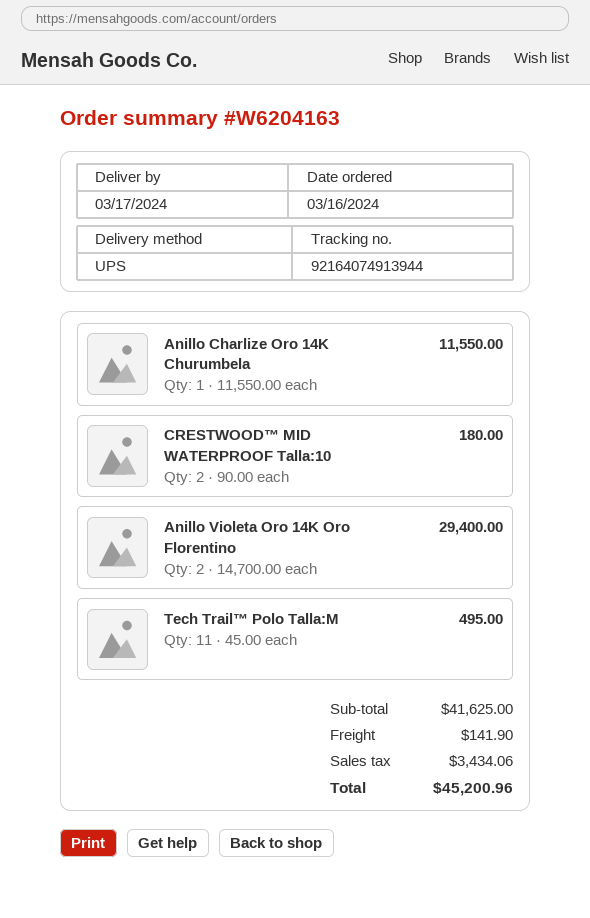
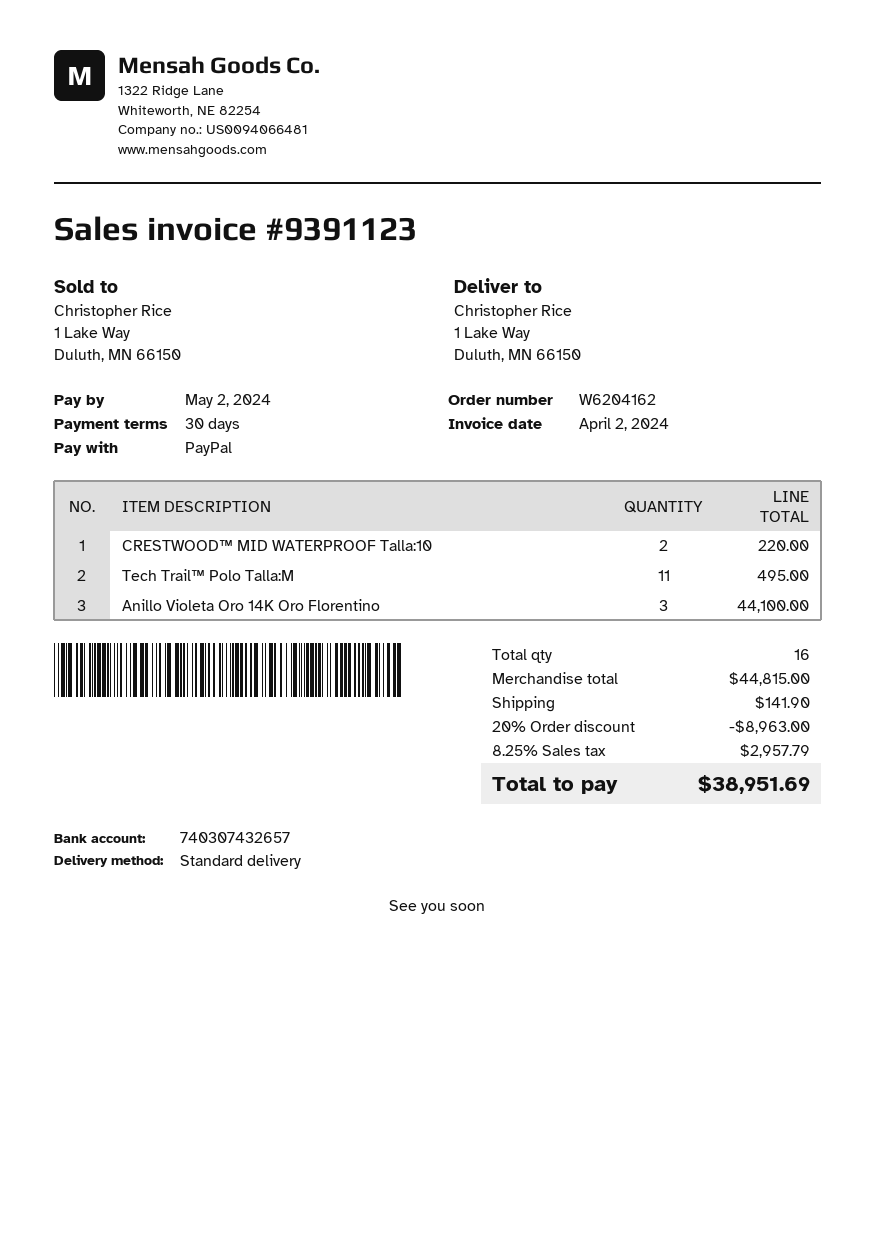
order number: W6204163 -> W6204162
shipping method: UPS -> standard
Anillo Charlize Oro 14K Churumbela: 1 for 11550.00 -> none
CRESTWOOD™ MID WATERPROOF Talla:10: 2 for 180.00 -> 2 for 220.00
Anillo Violeta Oro 14K Oro Florentino: 2 for 29400.00 -> 3 for 44100.00
subtotal: 41625.00 -> 44815.00
discount: none -> 20% = 8963.00
tax: 3434.06 -> 2957.79
total: 45200.96 -> 38951.69

